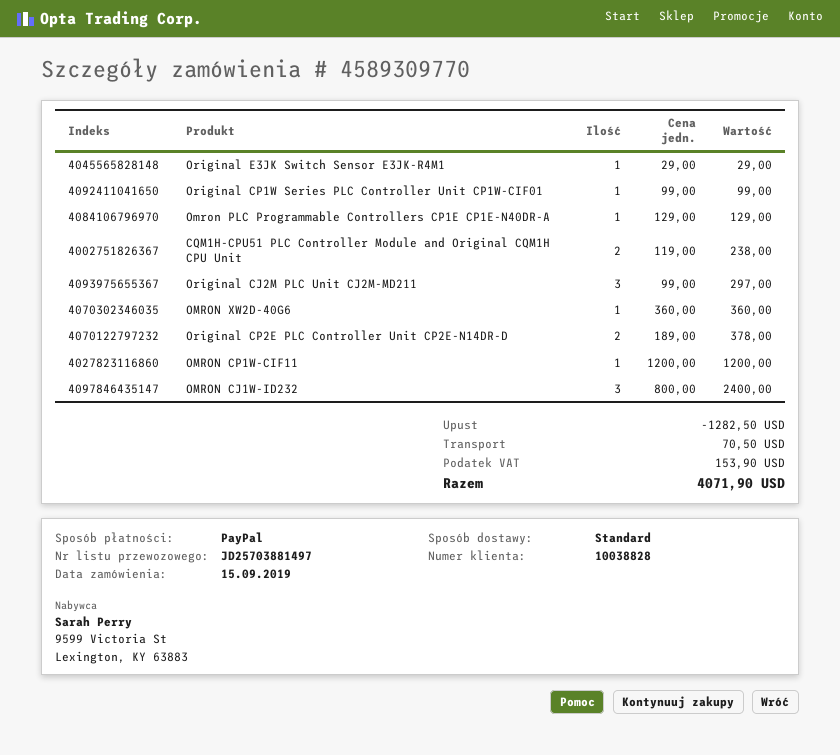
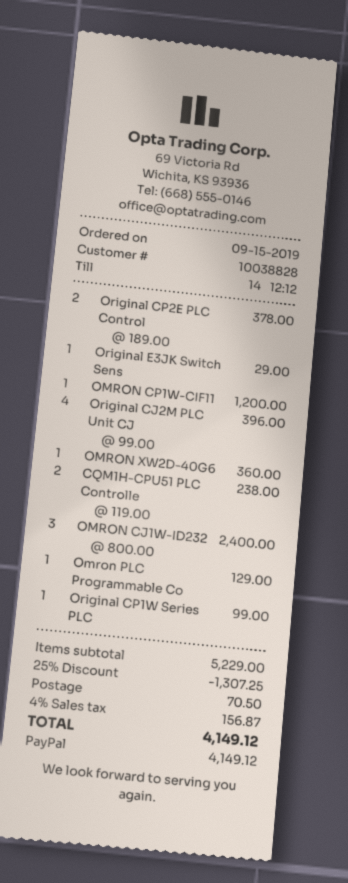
Original CJ2M PLC Unit CJ2M-MD211: 3 x 99.00 = 297.00 -> 4 x 99.00 = 396.00
discount: 1282.50 -> 1307.25
tax: 153.90 -> 156.87
total: 4071.90 -> 4149.12

